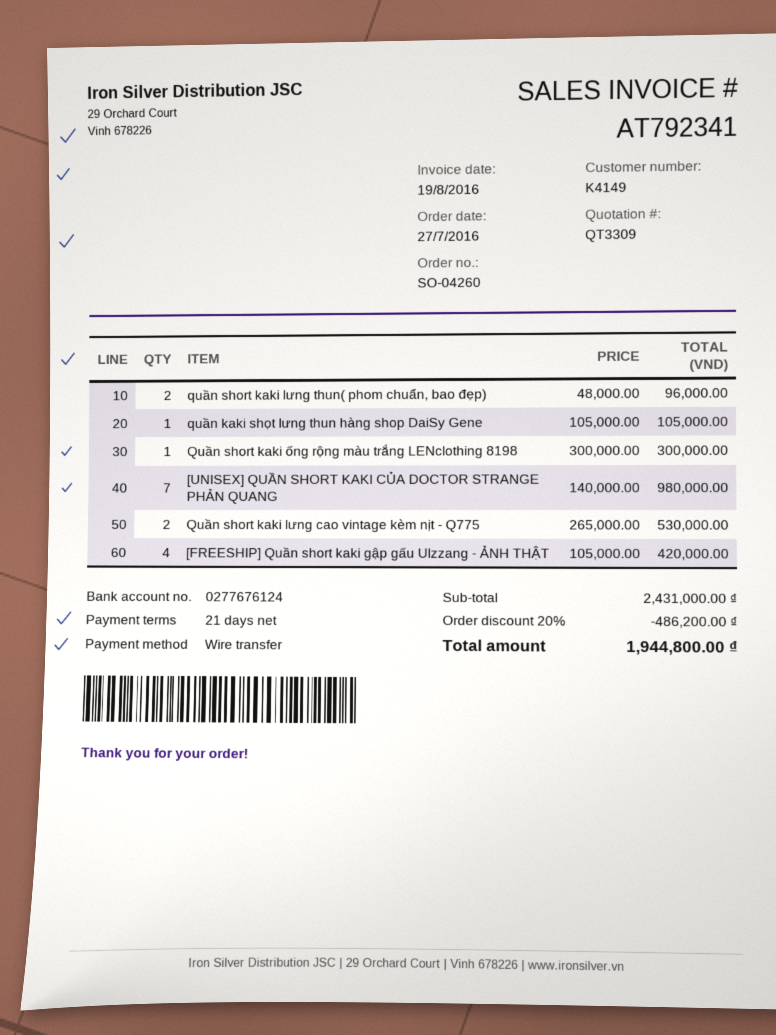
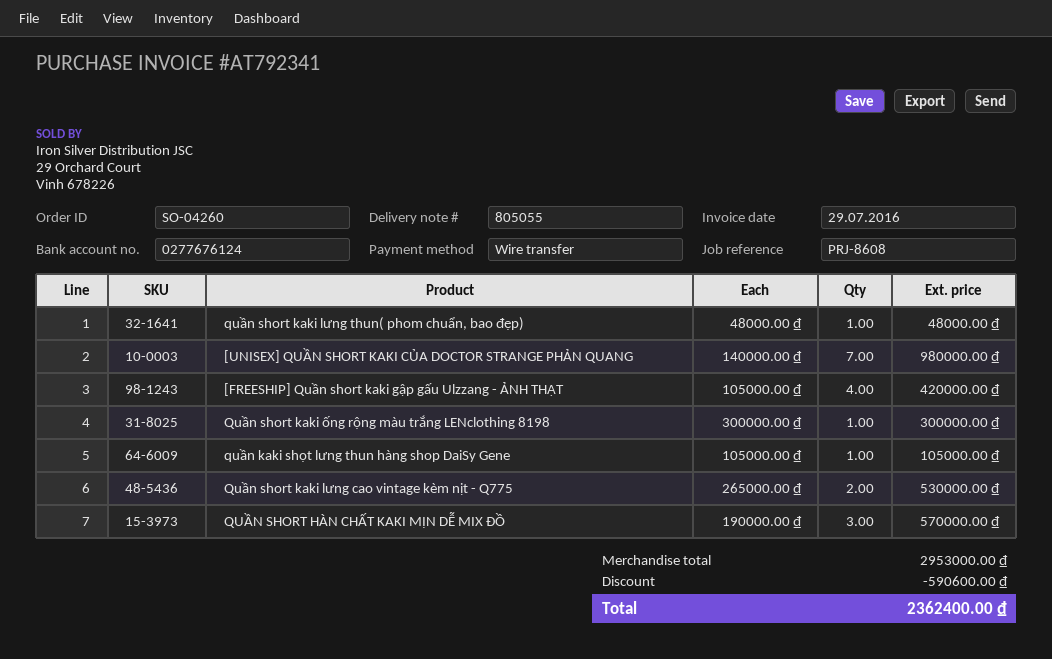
invoice date: 2016-08-19 -> 2016-07-29
quần short kaki lưng thun( phom chuẩn, bao đẹp): 2 x 48000.00 = 96000.00 -> 1 x 48000.00 = 48000.00
QUẦN SHORT HÀN CHẤT KAKI MỊN DỄ MIX ĐỒ: none -> 3 x 190000.00 = 570000.00
subtotal: 2431000.00 -> 2953000.00
discount: 486200.00 -> 590600.00
total: 1944800.00 -> 2362400.00

